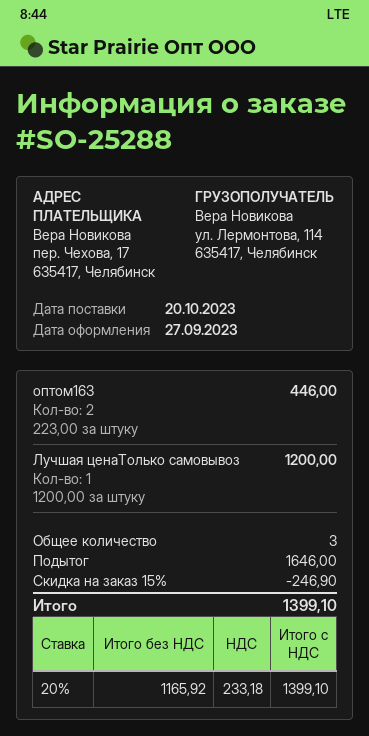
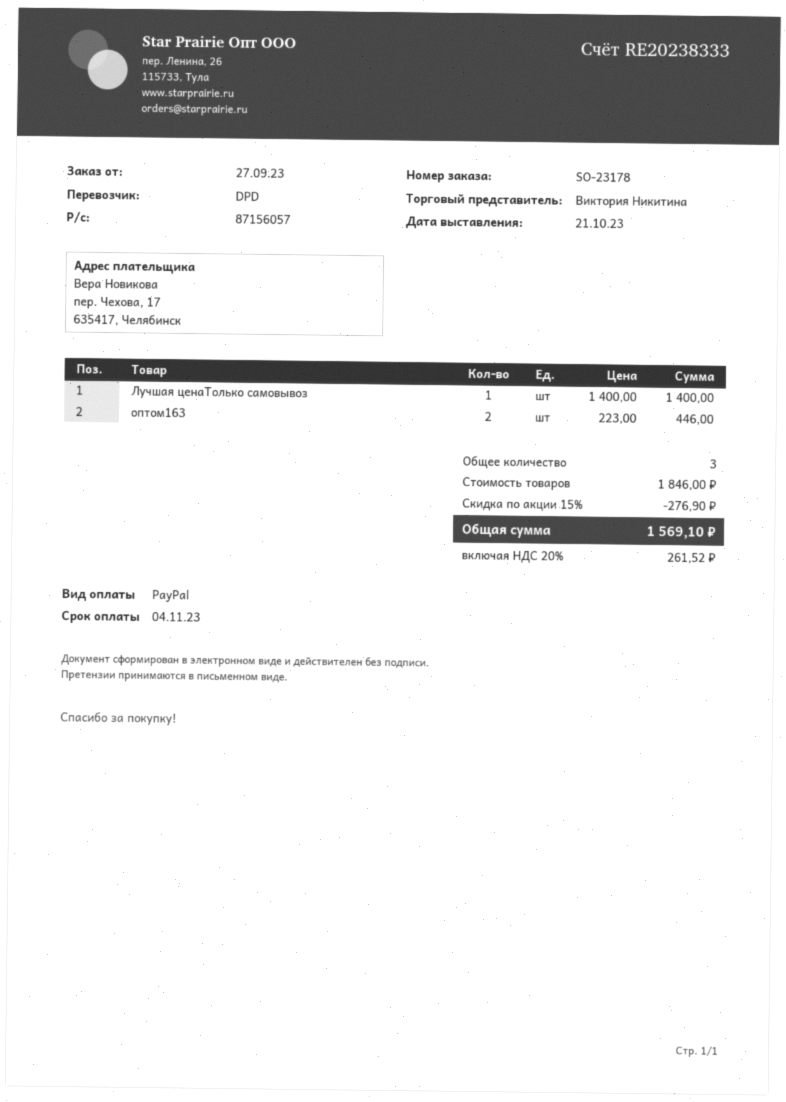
order number: SO-25288 -> SO-23178
Лучшая ценаТолько самовывоз: 1 x 1200.00 = 1200.00 -> 1 x 1400.00 = 1400.00
subtotal: 1646.00 -> 1846.00
discount: 15% = 246.90 -> 15% = 276.90
tax: 20% = 233.18 -> 20% = 261.52
total: 1399.10 -> 1569.10

